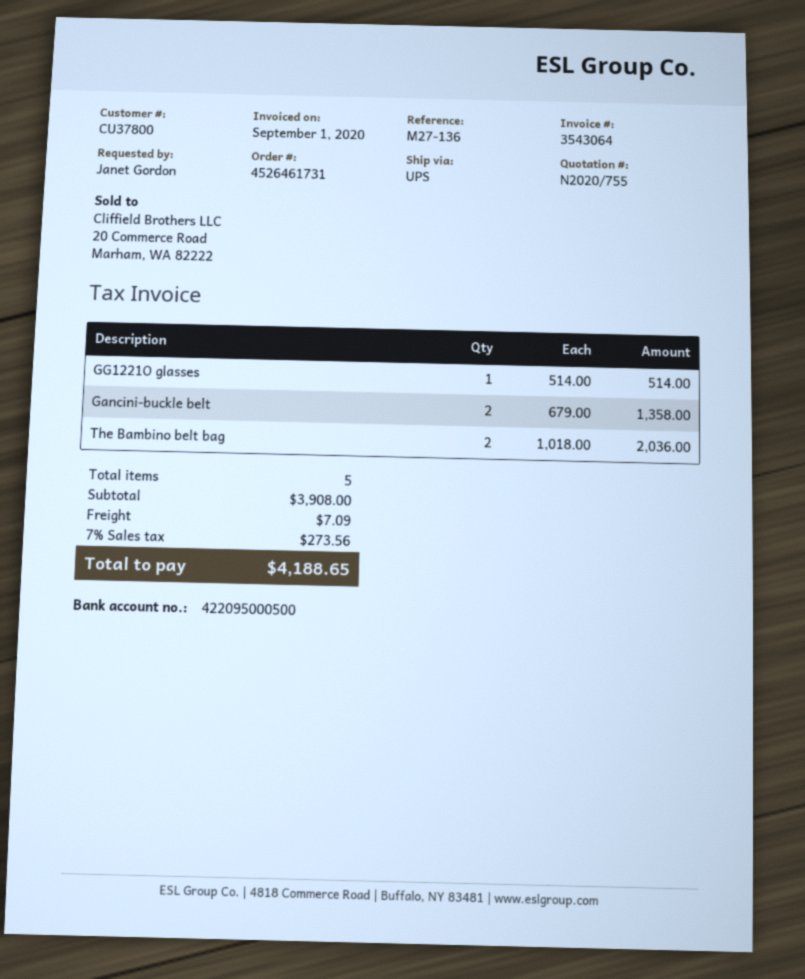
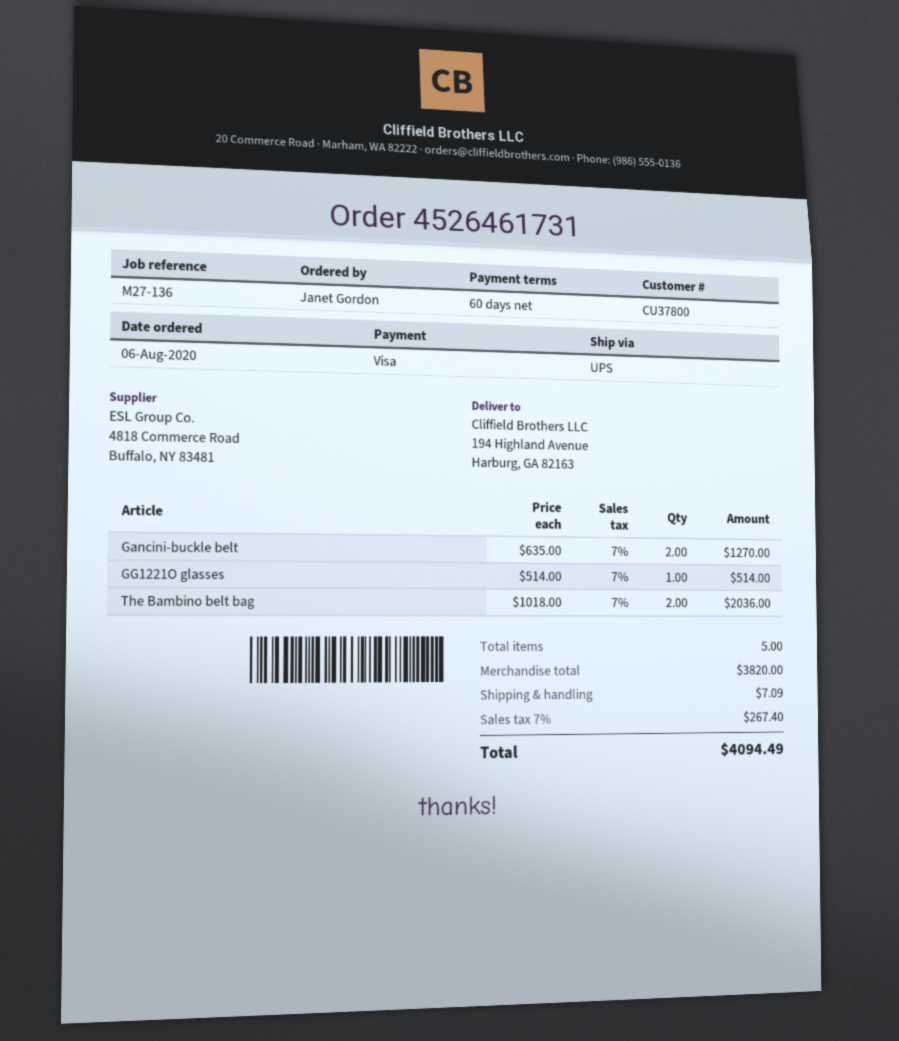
Gancini-buckle belt: 2 x 679.00 = 1358.00 -> 2 x 635.00 = 1270.00
subtotal: 3908.00 -> 3820.00
tax: 7% = 273.56 -> 7% = 267.40
total: 4188.65 -> 4094.49

